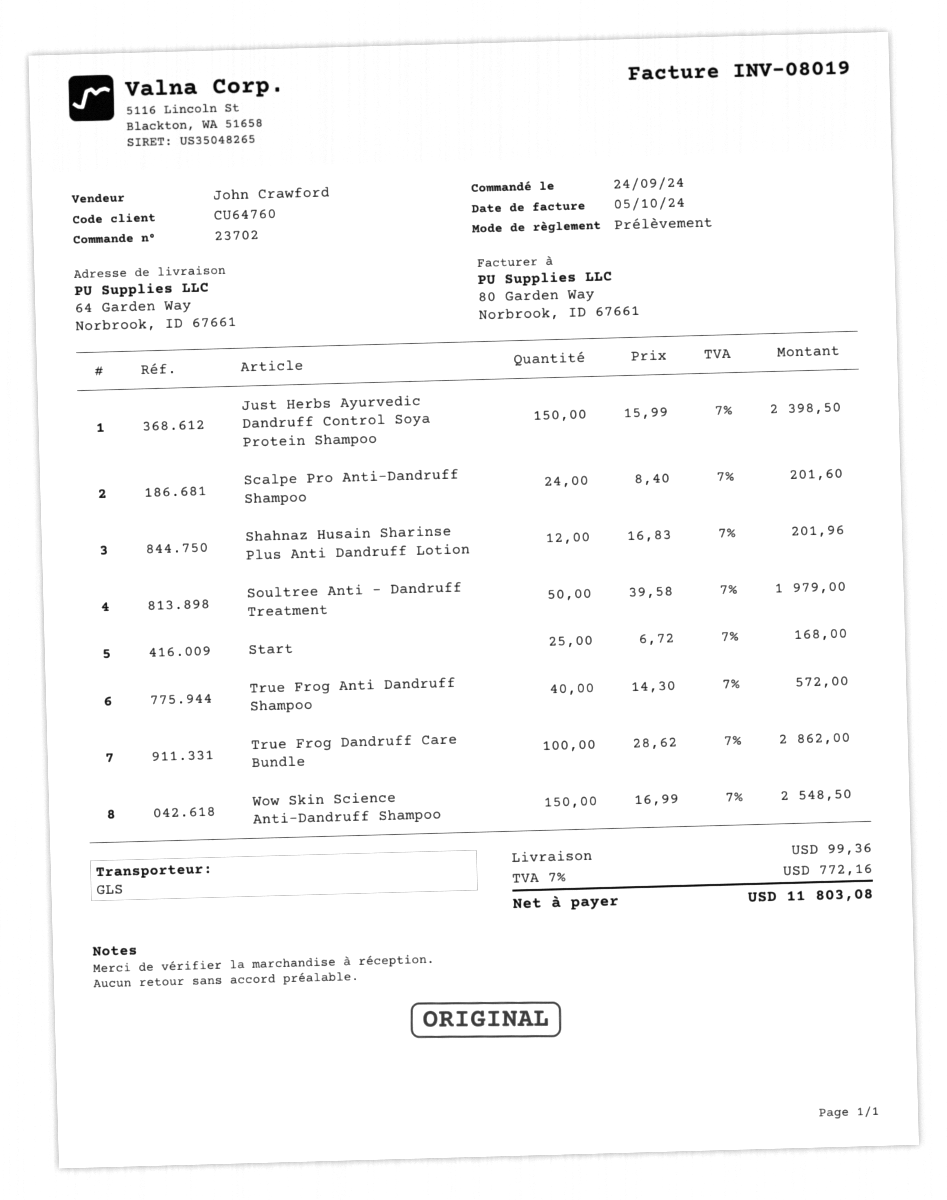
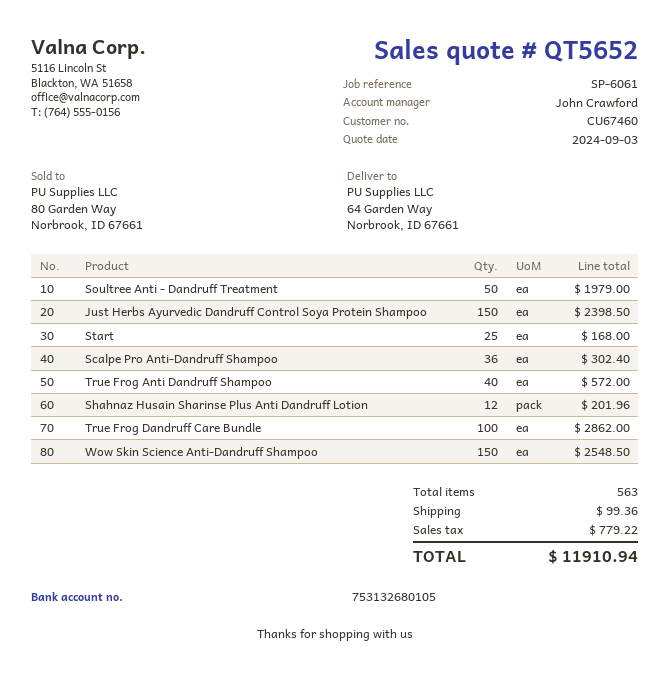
customer number: CU64760 -> CU67460
Scalpe Pro Anti-Dandruff Shampoo: 24 for 201.60 -> 36 for 302.40
tax: 772.16 -> 779.22
total: 11803.08 -> 11910.94

